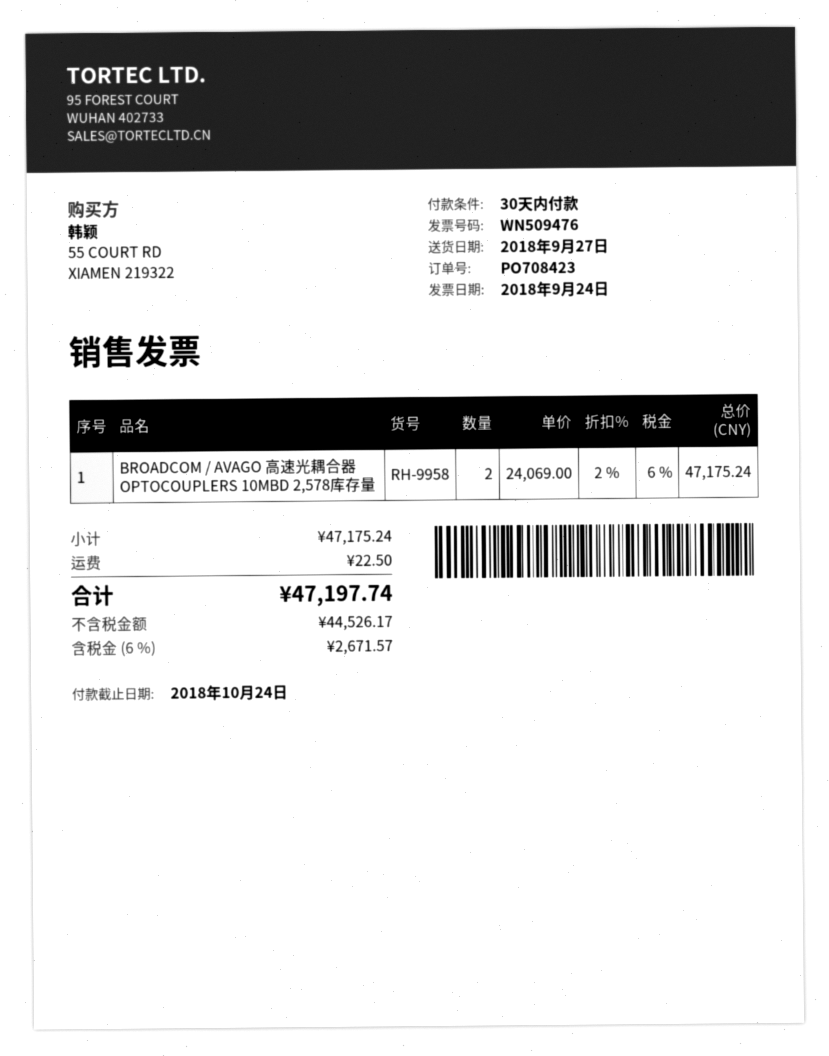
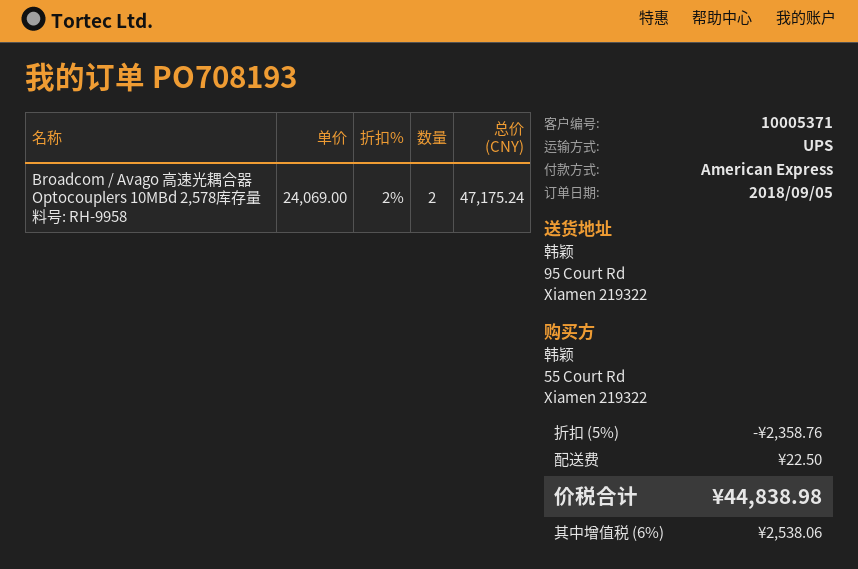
order number: PO708423 -> PO708193
discount: none -> 5% = 2358.76
tax: 6% = 2671.57 -> 6% = 2538.06
total: 47197.74 -> 44838.98

